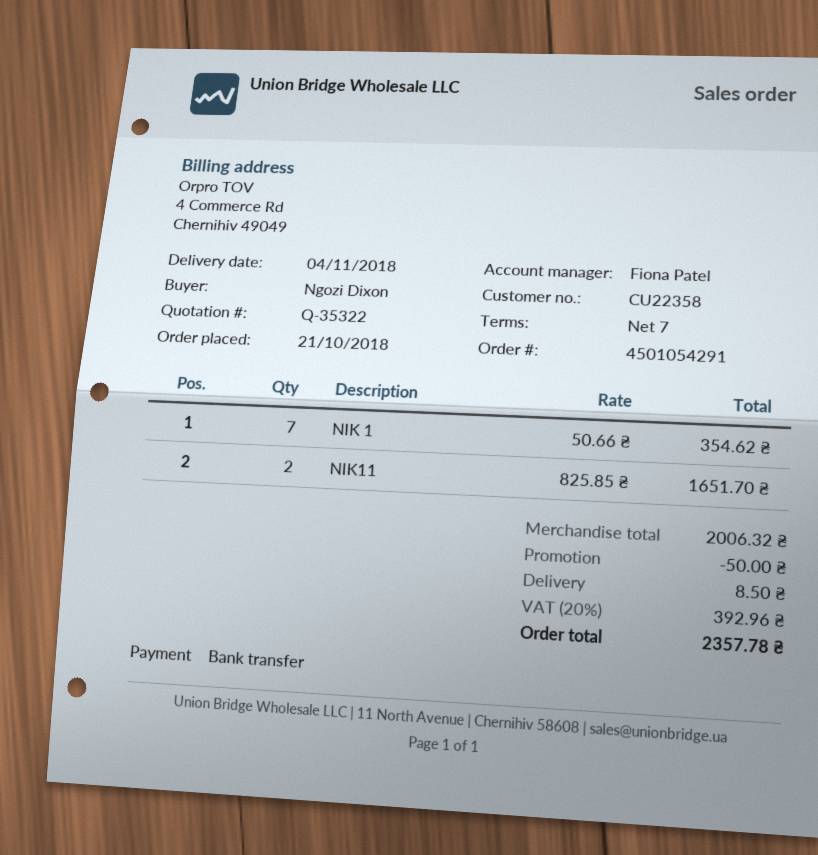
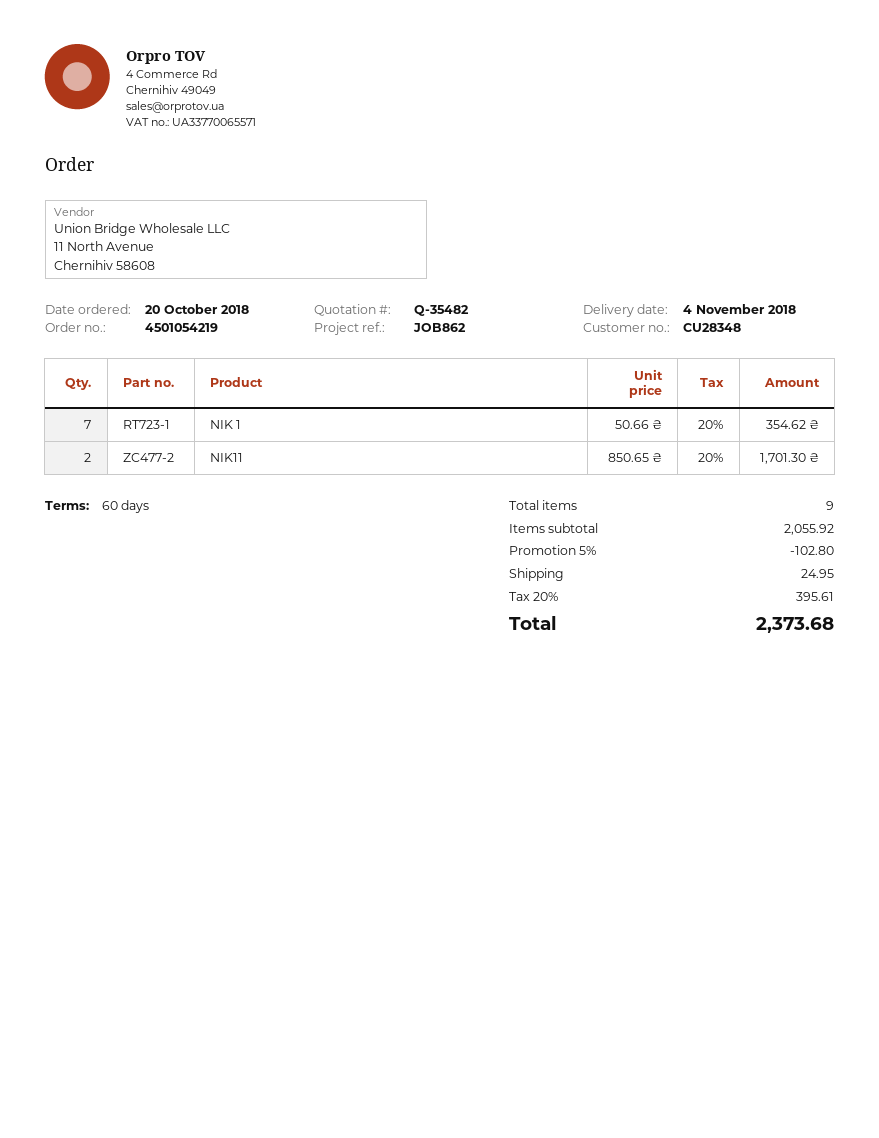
quote number: Q-35322 -> Q-35482
order number: 4501054291 -> 4501054219
order date: 2018-10-21 -> 2018-10-20
payment terms: 7 days -> 60 days
customer number: CU22358 -> CU28348
NIK11: 2 x 825.85 = 1651.70 -> 2 x 850.65 = 1701.30
subtotal: 2006.32 -> 2055.92
discount: 50.00 -> 102.80
shipping: 8.50 -> 24.95
tax: 20% = 392.96 -> 20% = 395.61
total: 2357.78 -> 2373.68

